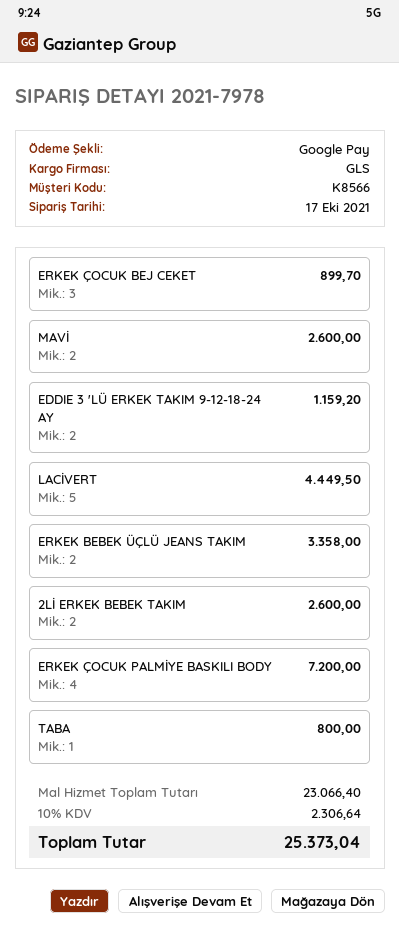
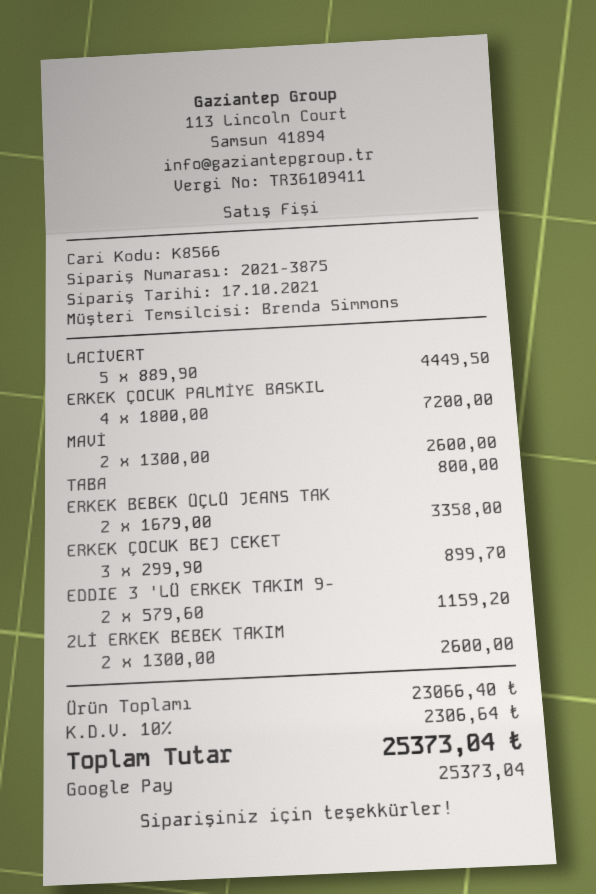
order number: 2021-7978 -> 2021-3875

